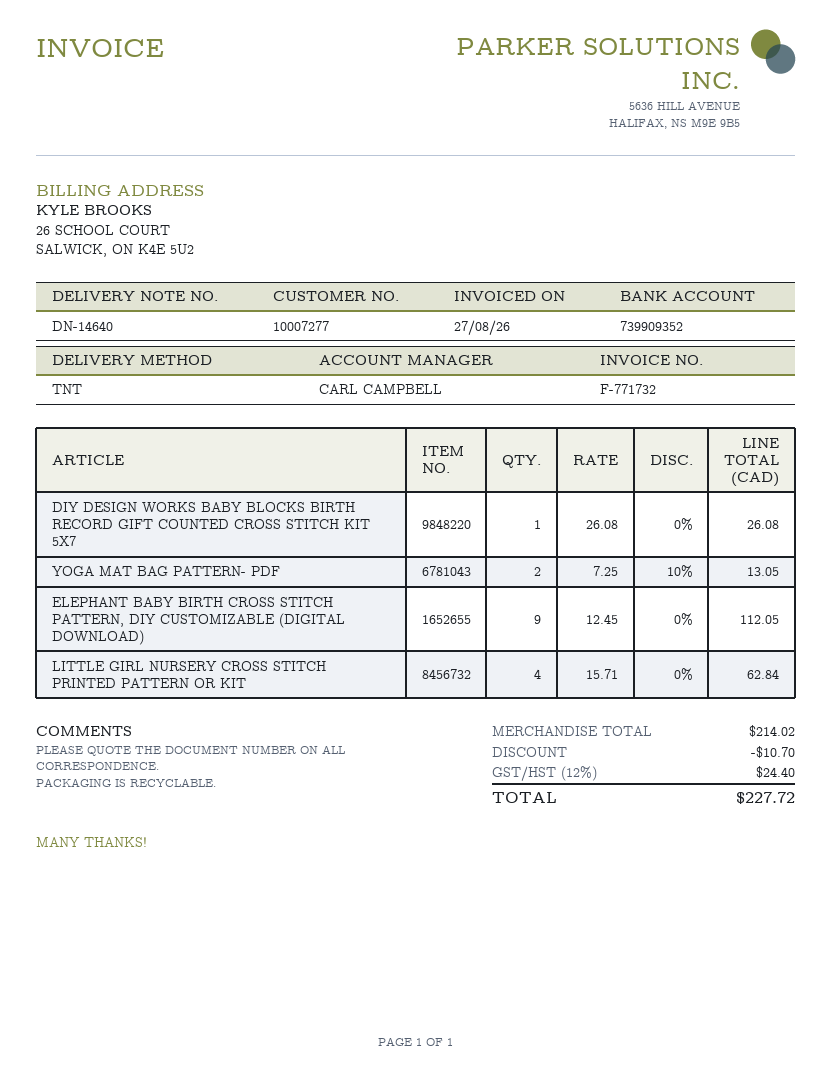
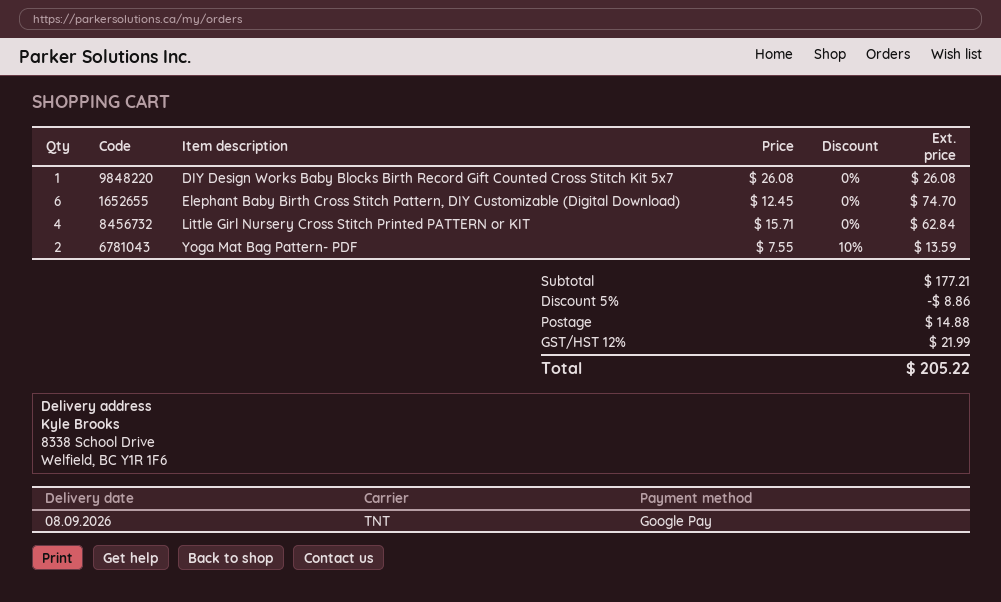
YOGA MAT BAG PATTERN- PDF: 2 x 7.25 - 10% = 13.05 -> 2 x 7.55 - 10% = 13.59
ELEPHANT BABY BIRTH CROSS STITCH PATTERN, DIY CUSTOMIZABLE (DIGITAL DOWNLOAD): 9 x 12.45 = 112.05 -> 6 x 12.45 = 74.70
subtotal: 214.02 -> 177.21
discount: 10.70 -> 8.86
shipping: none -> 14.88
tax: 12% = 24.40 -> 12% = 21.99
total: 227.72 -> 205.22

